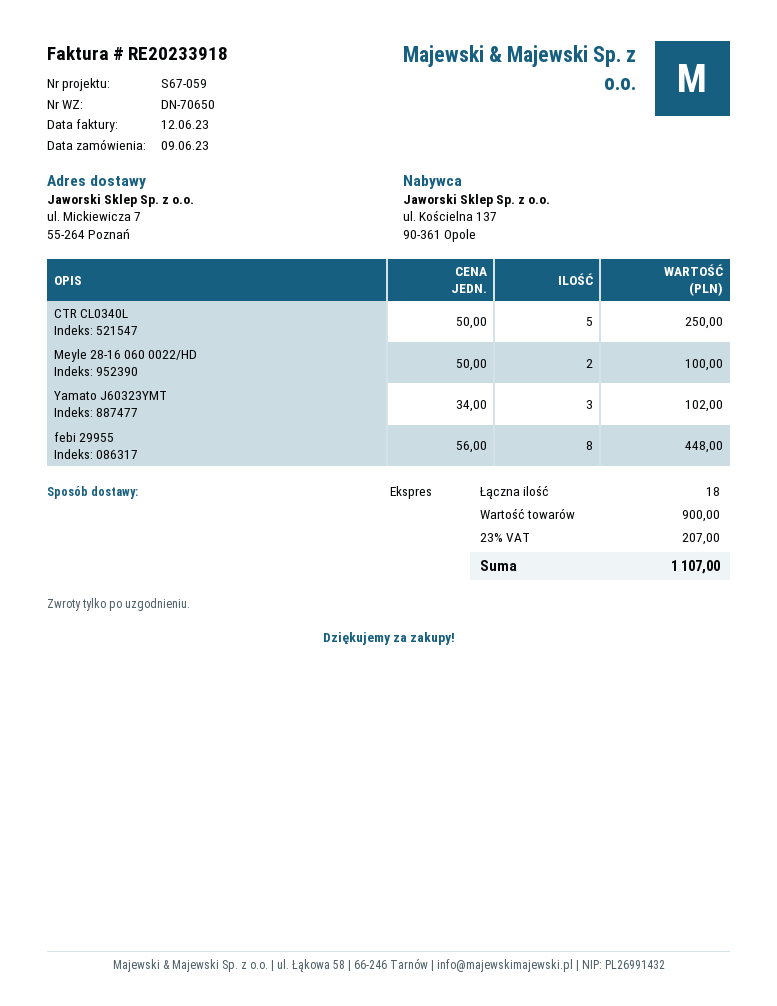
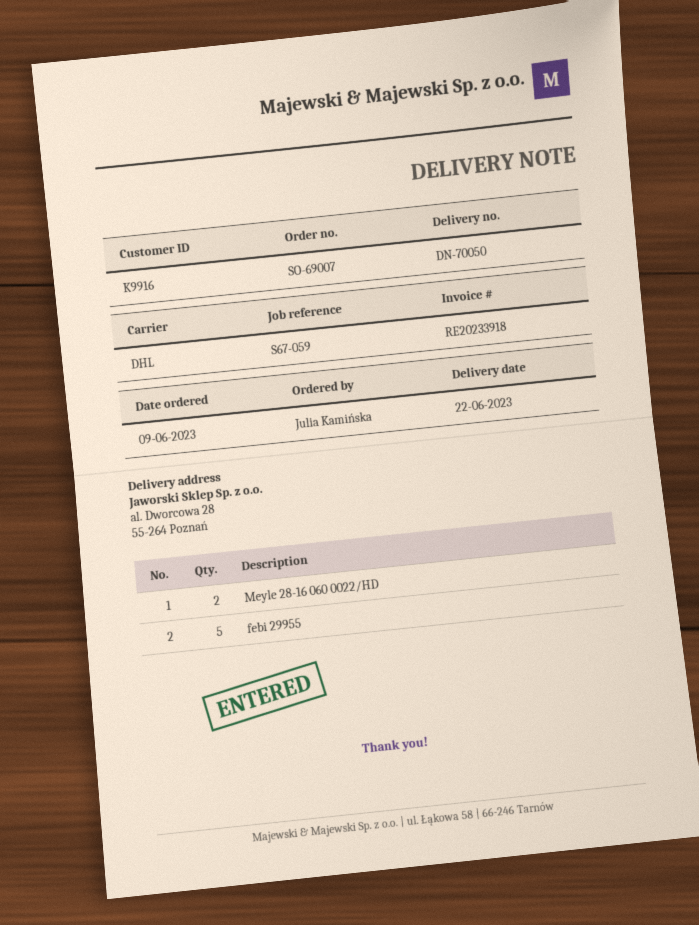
delivery note number: DN-70650 -> DN-70050
shipping method: express -> DHL
ship to: ul. Mickiewicza 7, 55-264 Poznań -> al. Dworcowa 28, 55-264 Poznań
CTR CL0340L: 5 -> none
Yamato J60323YMT: 3 -> none
febi 29955: 8 -> 5

